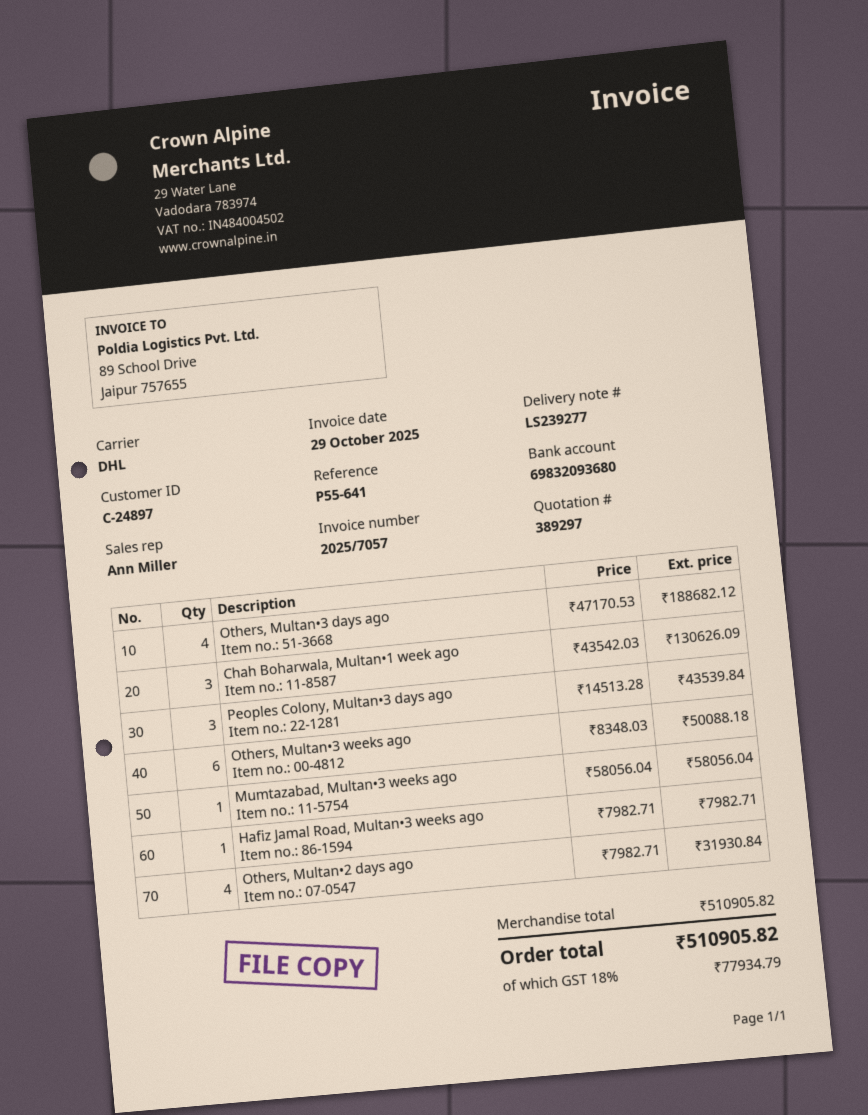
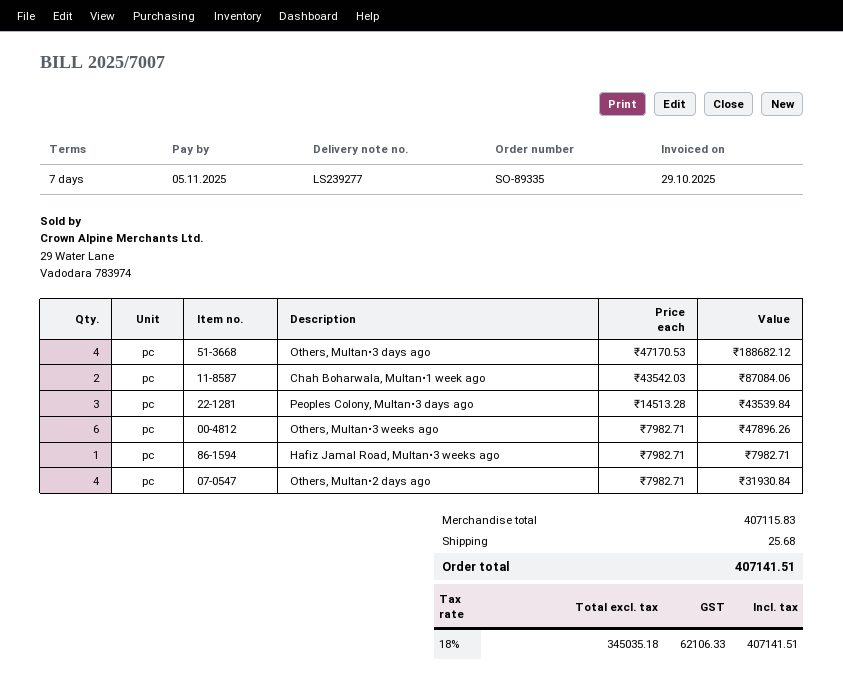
invoice number: 2025/7057 -> 2025/7007
Chah Boharwala, Multan•1 week ago: 3 x 43542.03 = 130626.09 -> 2 x 43542.03 = 87084.06
Others, Multan•3 weeks ago: 6 x 8348.03 = 50088.18 -> 6 x 7982.71 = 47896.26
Mumtazabad, Multan•3 weeks ago: 1 x 58056.04 = 58056.04 -> none
subtotal: 510905.82 -> 407115.83
shipping: none -> 25.68
tax: 18% = 77934.79 -> 18% = 62106.33
total: 510905.82 -> 407141.51

